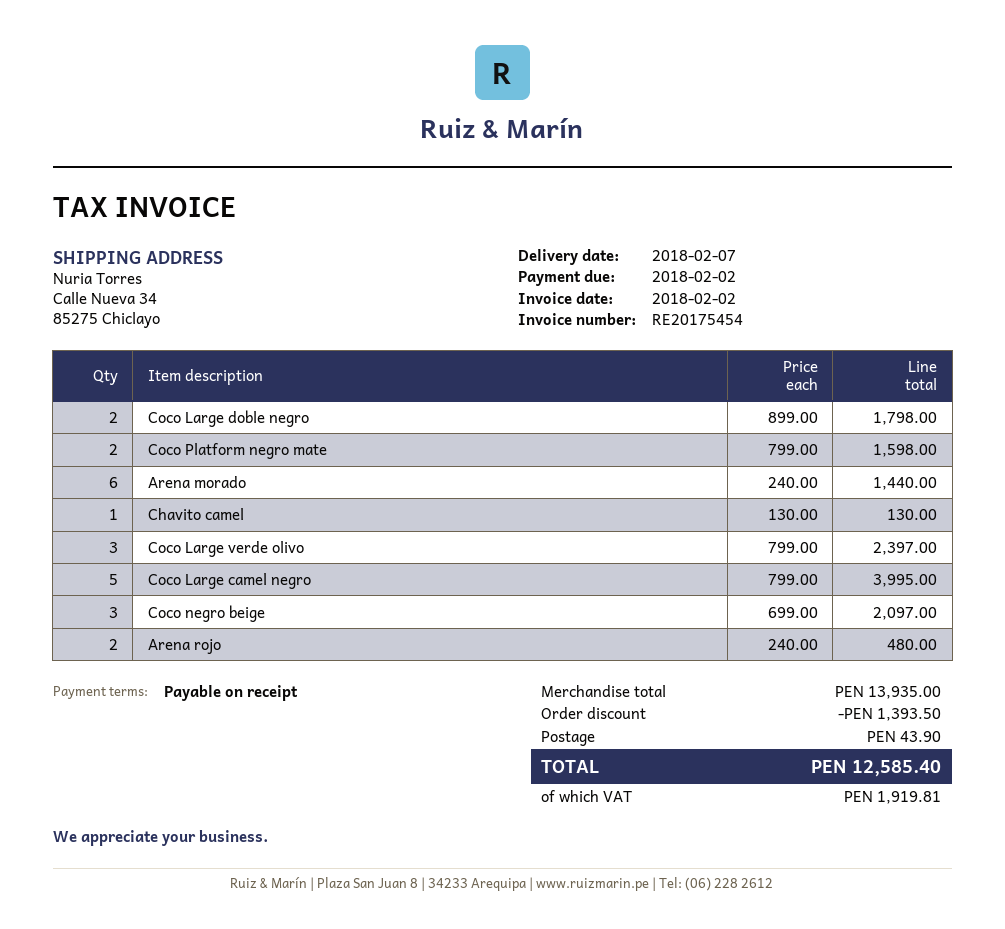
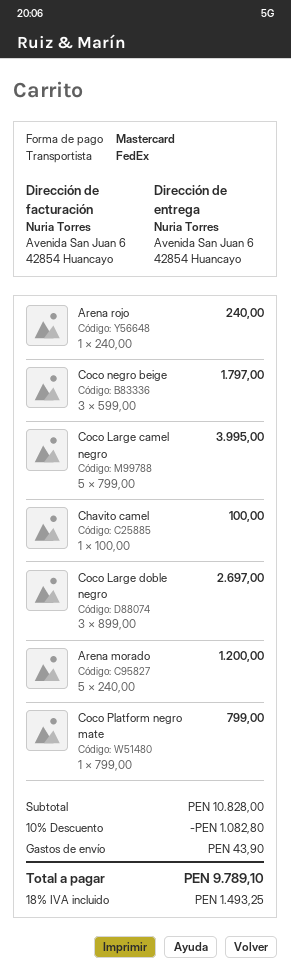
ship to: Calle Nueva 34, 85275 Chiclayo -> Avenida San Juan 6, 42854 Huancayo
Coco Large doble negro: 2 x 899.00 = 1798.00 -> 3 x 899.00 = 2697.00
Coco Platform negro mate: 2 x 799.00 = 1598.00 -> 1 x 799.00 = 799.00
Arena morado: 6 x 240.00 = 1440.00 -> 5 x 240.00 = 1200.00
Chavito camel: 1 x 130.00 = 130.00 -> 1 x 100.00 = 100.00
Coco Large verde olivo: 3 x 799.00 = 2397.00 -> none
Coco negro beige: 3 x 699.00 = 2097.00 -> 3 x 599.00 = 1797.00
Arena rojo: 2 x 240.00 = 480.00 -> 1 x 240.00 = 240.00
subtotal: 13935.00 -> 10828.00
discount: 1393.50 -> 1082.80
tax: 1919.81 -> 1493.25
total: 12585.40 -> 9789.10

